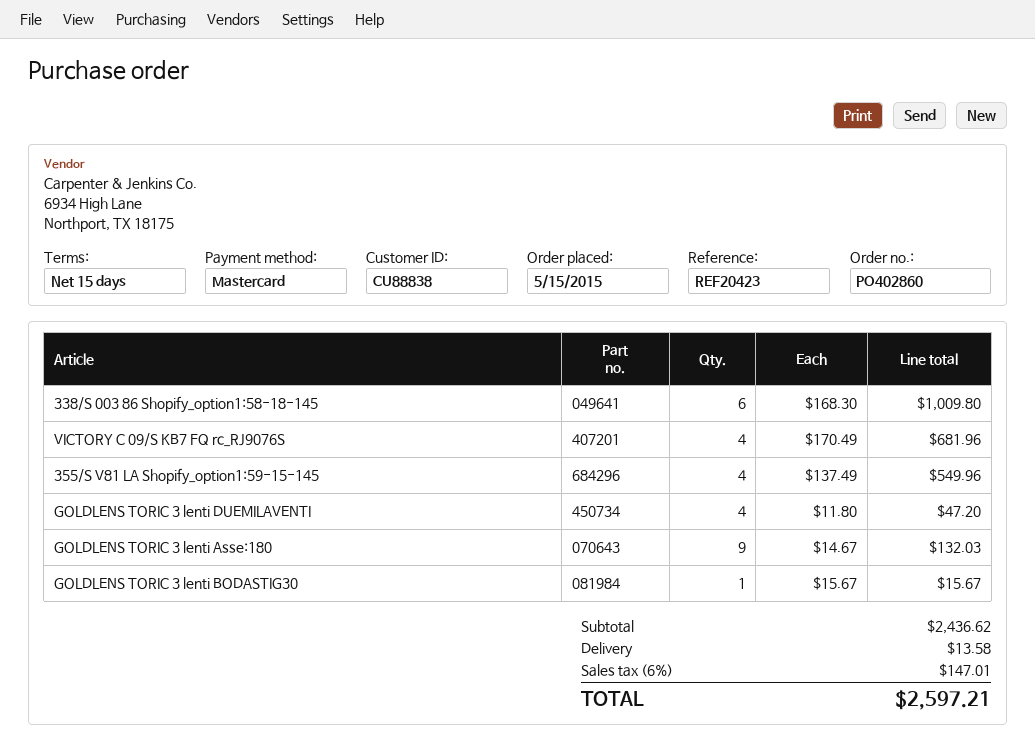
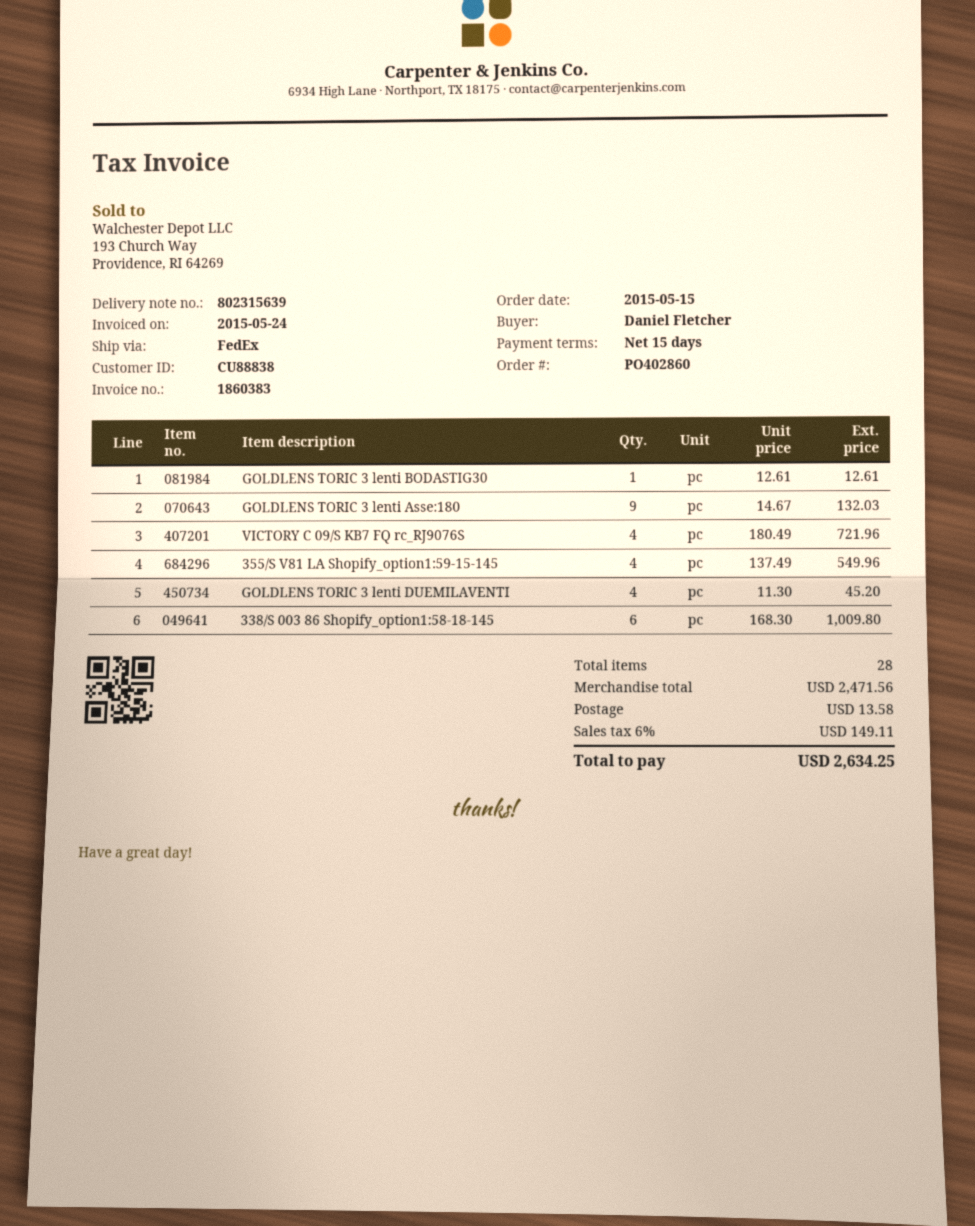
VICTORY C 09/S KB7 FQ rc_RJ9076S: 4 x 170.49 = 681.96 -> 4 x 180.49 = 721.96
GOLDLENS TORIC 3 lenti DUEMILAVENTI: 4 x 11.80 = 47.20 -> 4 x 11.30 = 45.20
GOLDLENS TORIC 3 lenti BODASTIG30: 1 x 15.67 = 15.67 -> 1 x 12.61 = 12.61
subtotal: 2436.62 -> 2471.56
tax: 6% = 147.01 -> 6% = 149.11
total: 2597.21 -> 2634.25

